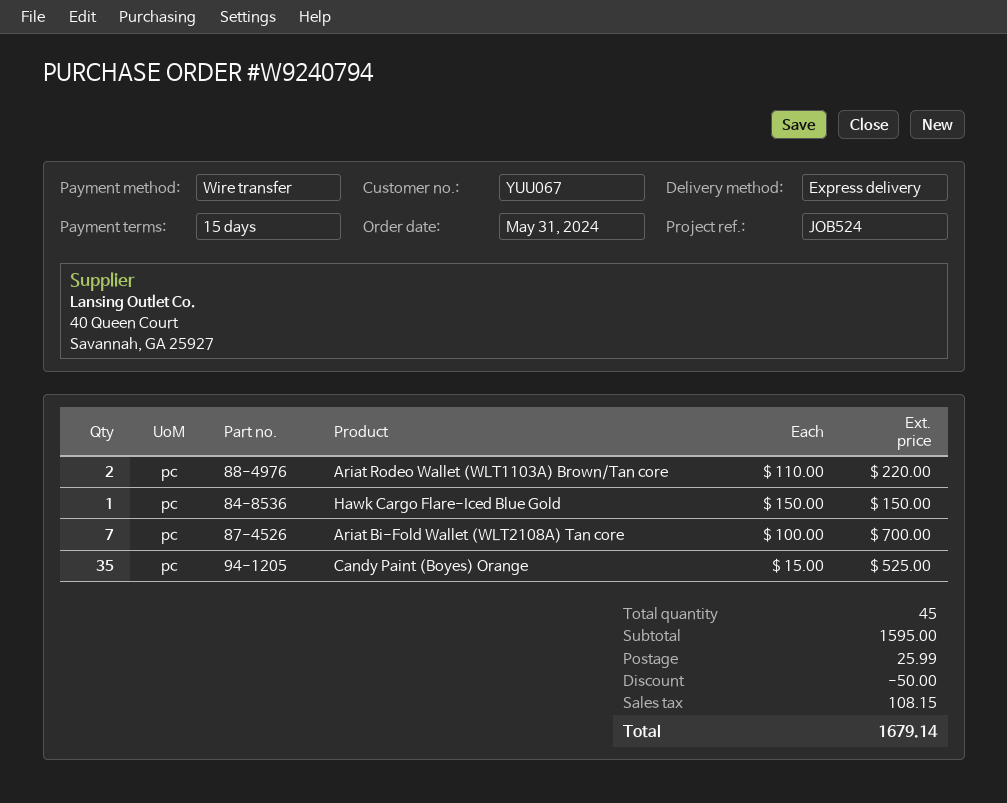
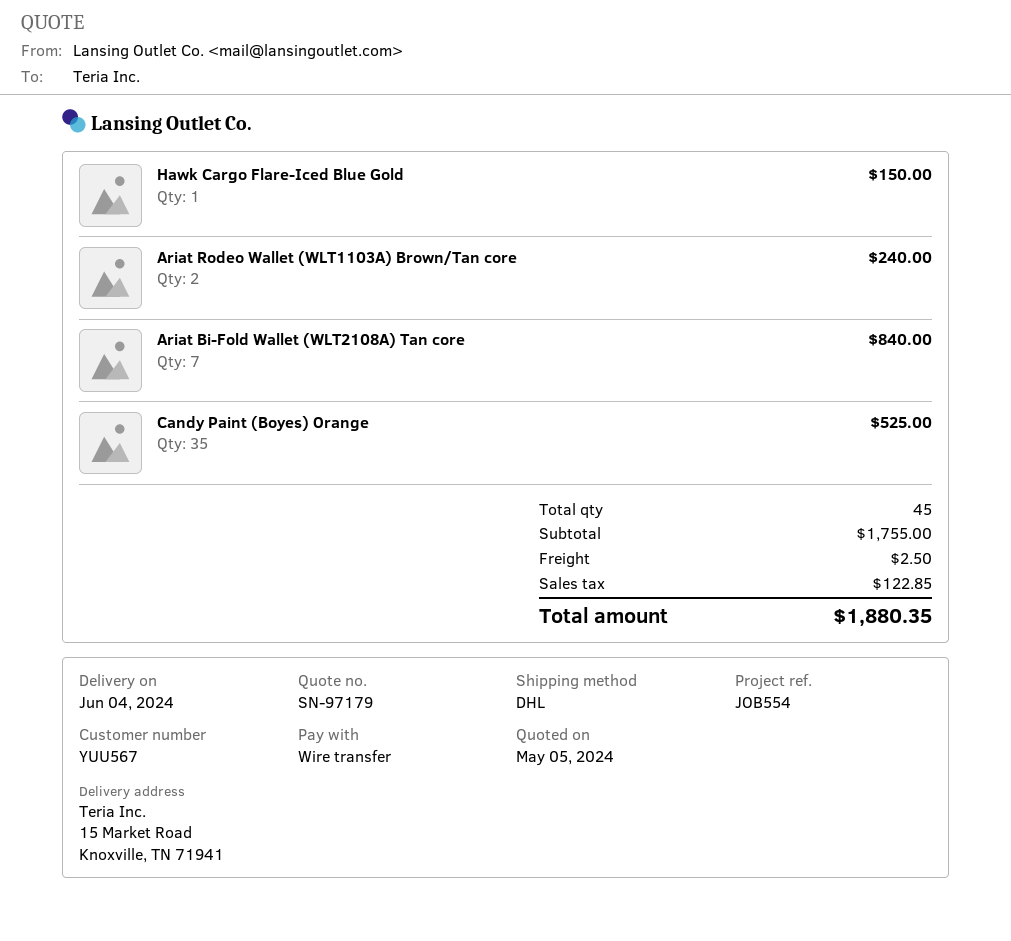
customer number: YUU067 -> YUU567
reference: JOB524 -> JOB554
shipping method: express -> DHL
Ariat Rodeo Wallet (WLT1103A) Brown/Tan core: 2 for 220.00 -> 2 for 240.00
Ariat Bi-Fold Wallet (WLT2108A) Tan core: 7 for 700.00 -> 7 for 840.00
subtotal: 1595.00 -> 1755.00
discount: 50.00 -> none
shipping: 25.99 -> 2.50
tax: 108.15 -> 122.85
total: 1679.14 -> 1880.35

